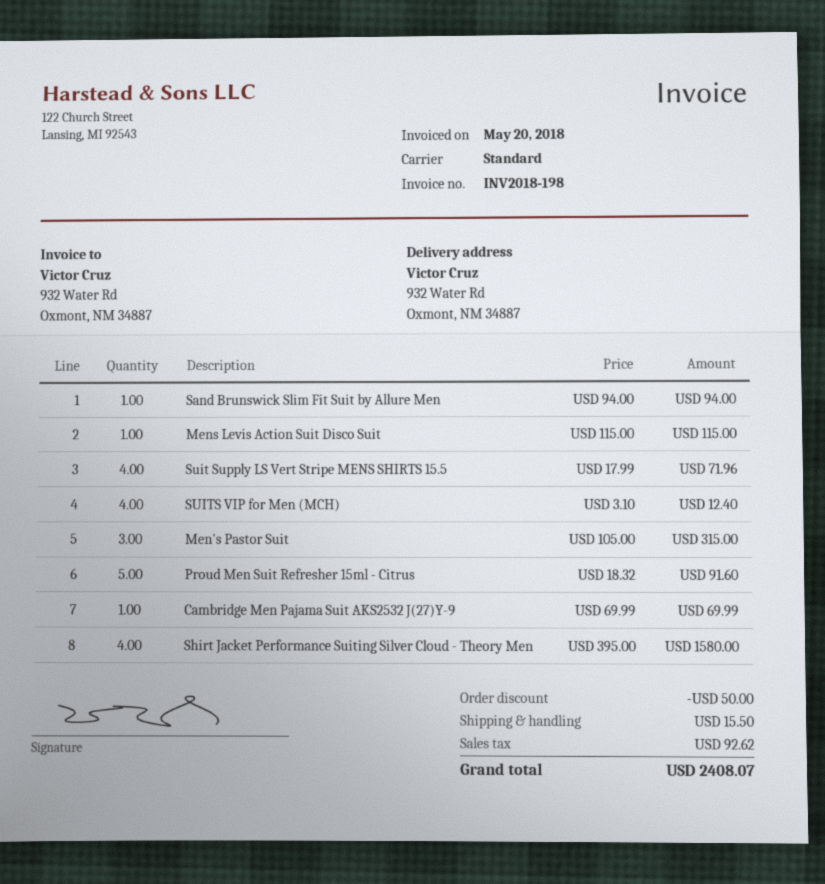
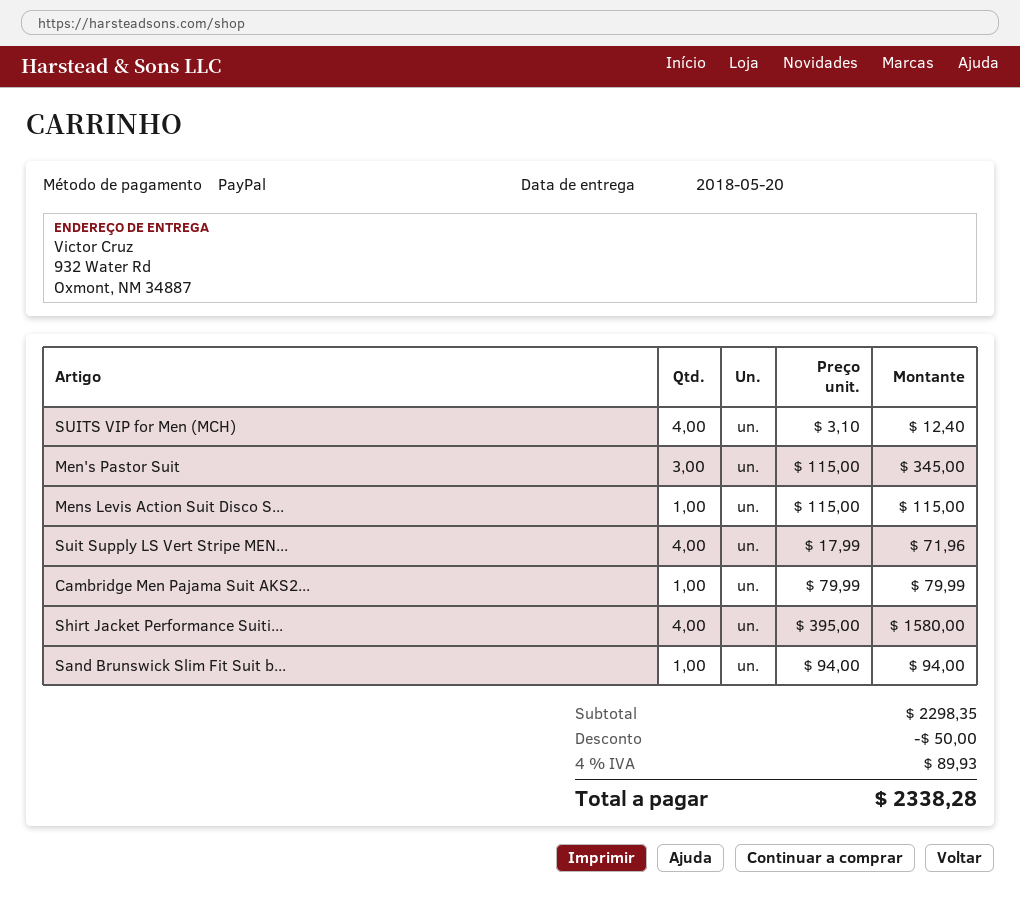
Men's Pastor Suit: 3 x 105.00 = 315.00 -> 3 x 115.00 = 345.00
Proud Men Suit Refresher 15ml - Citrus: 5 x 18.32 = 91.60 -> none
Cambridge Men Pajama Suit AKS2532 J(27)Y-9: 1 x 69.99 = 69.99 -> 1 x 79.99 = 79.99
shipping: 15.50 -> none
tax: 92.62 -> 89.93
total: 2408.07 -> 2338.28

